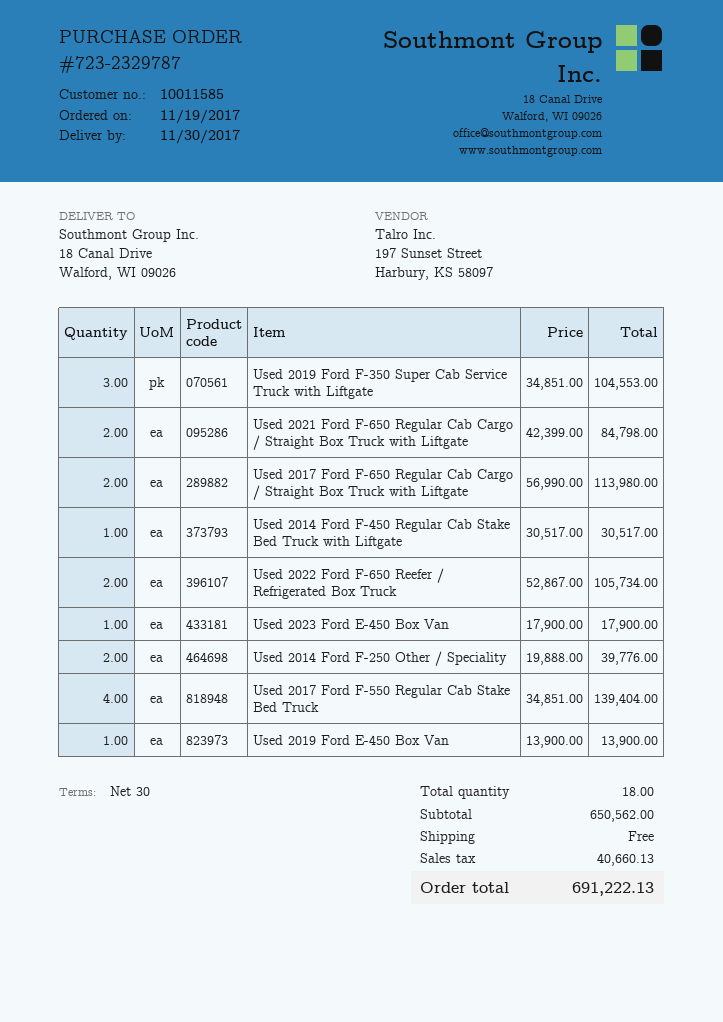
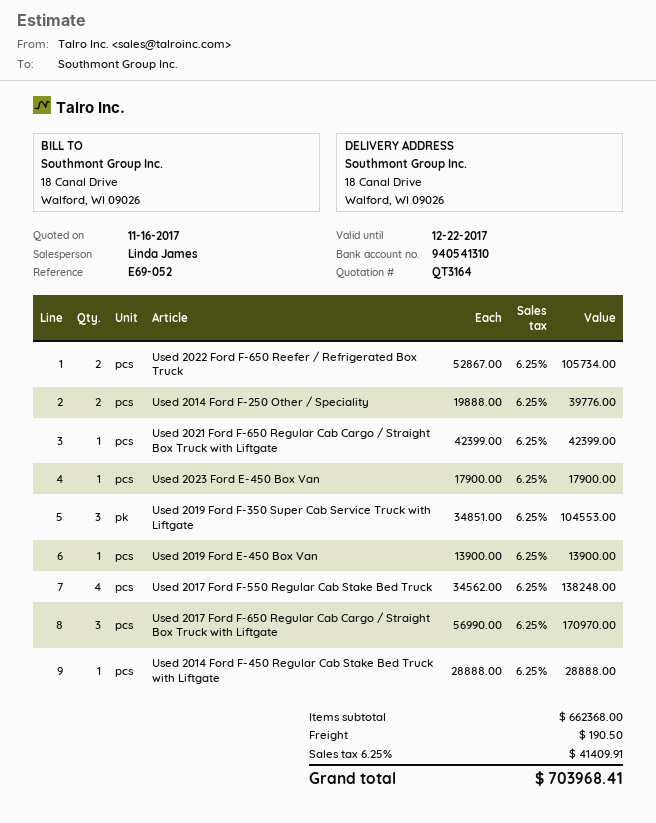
Used 2021 Ford F-650 Regular Cab Cargo / Straight Box Truck with Liftgate: 2 x 42399.00 = 84798.00 -> 1 x 42399.00 = 42399.00
Used 2017 Ford F-650 Regular Cab Cargo / Straight Box Truck with Liftgate: 2 x 56990.00 = 113980.00 -> 3 x 56990.00 = 170970.00
Used 2014 Ford F-450 Regular Cab Stake Bed Truck with Liftgate: 1 x 30517.00 = 30517.00 -> 1 x 28888.00 = 28888.00
Used 2017 Ford F-550 Regular Cab Stake Bed Truck: 4 x 34851.00 = 139404.00 -> 4 x 34562.00 = 138248.00
subtotal: 650562.00 -> 662368.00
shipping: 0.00 -> 190.50
tax: 40660.13 -> 41409.91
total: 691222.13 -> 703968.41

